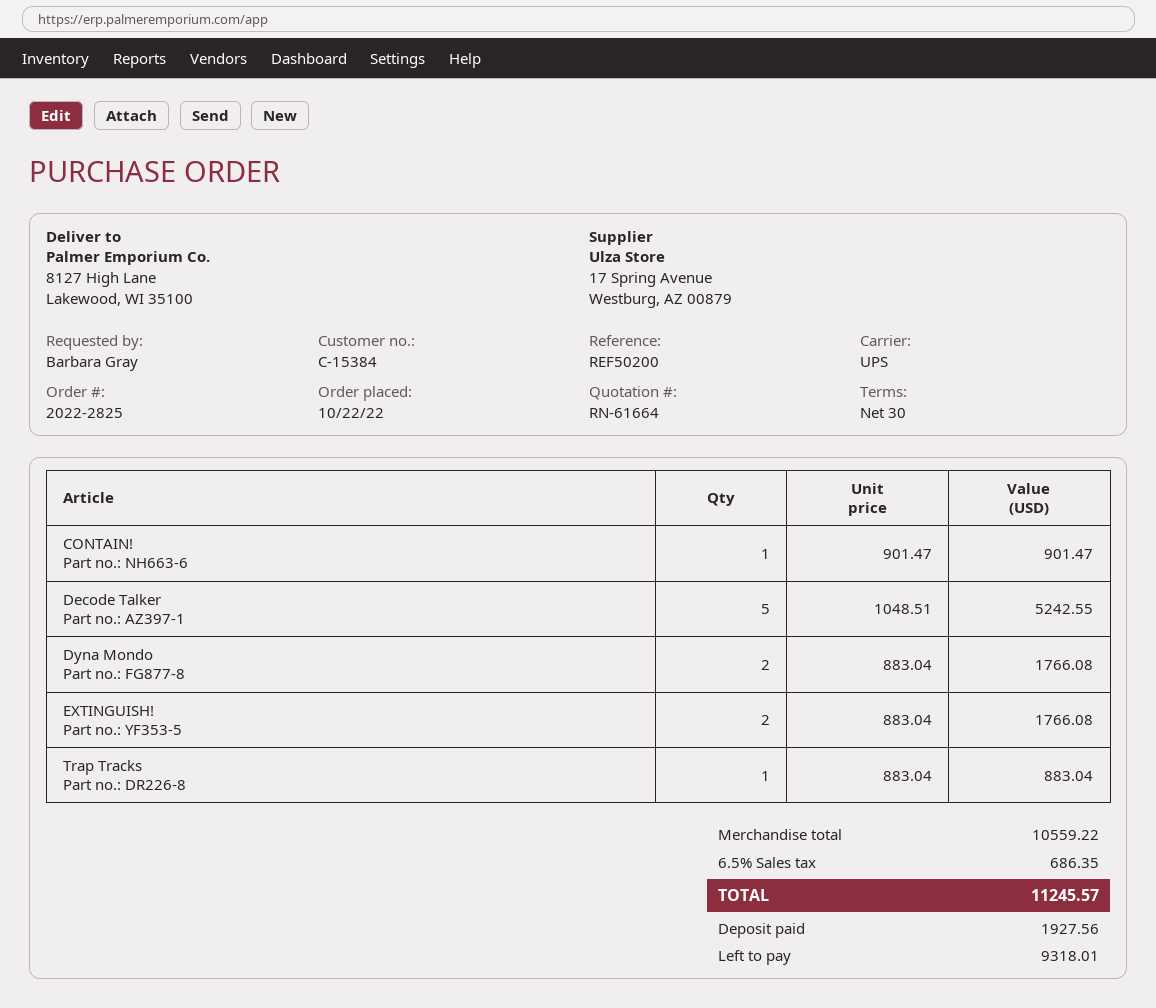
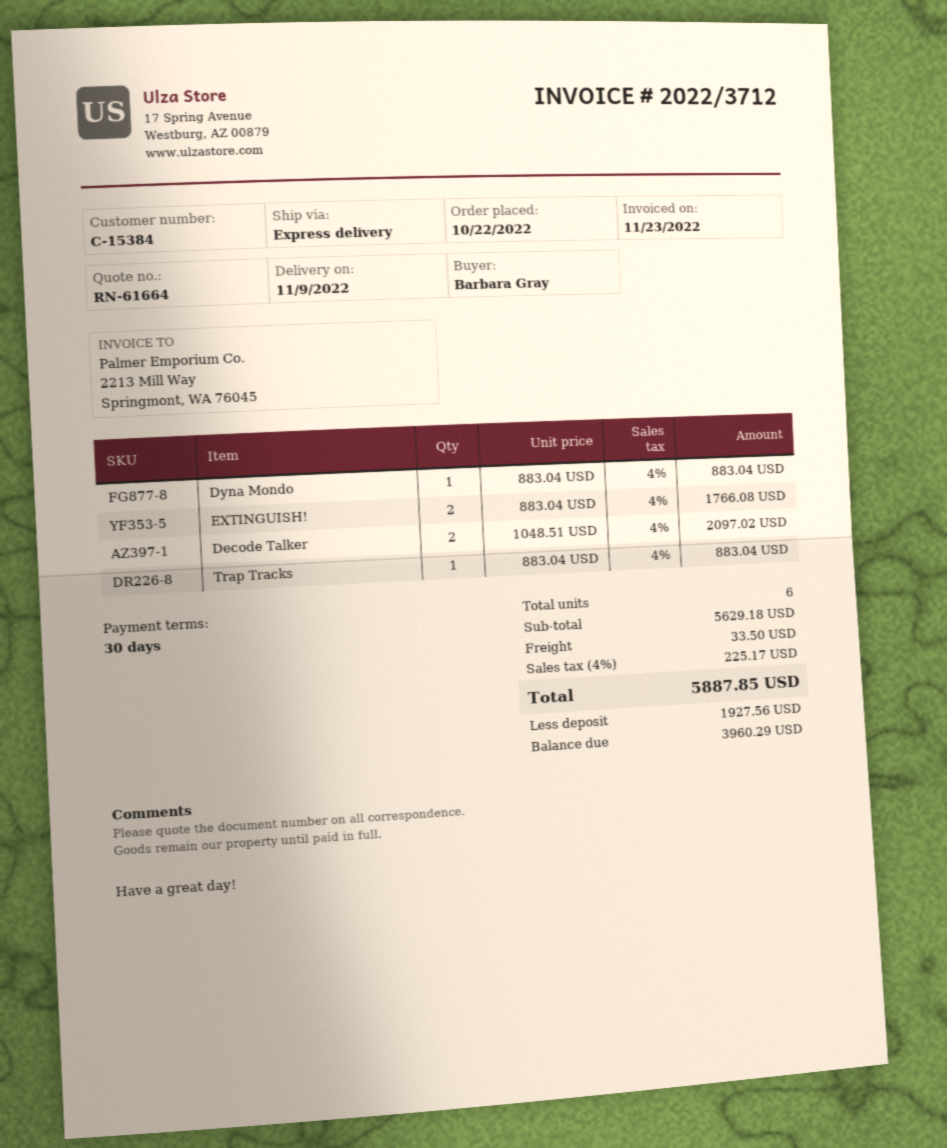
shipping method: UPS -> express
CONTAIN!: 1 x 901.47 = 901.47 -> none
Decode Talker: 5 x 1048.51 = 5242.55 -> 2 x 1048.51 = 2097.02
Dyna Mondo: 2 x 883.04 = 1766.08 -> 1 x 883.04 = 883.04
subtotal: 10559.22 -> 5629.18
shipping: none -> 33.50
tax: 6.5% = 686.35 -> 4% = 225.17
total: 11245.57 -> 5887.85
balance: 9318.01 -> 3960.29

